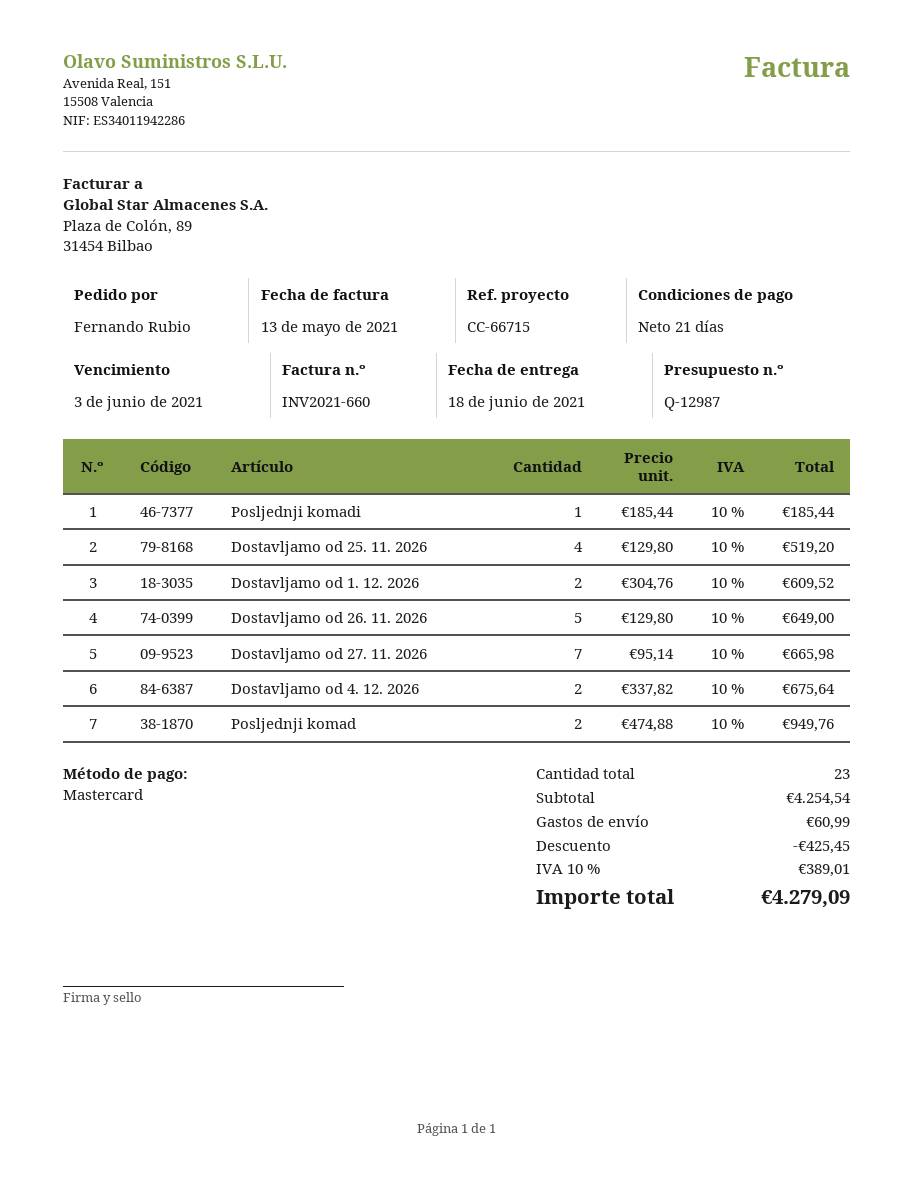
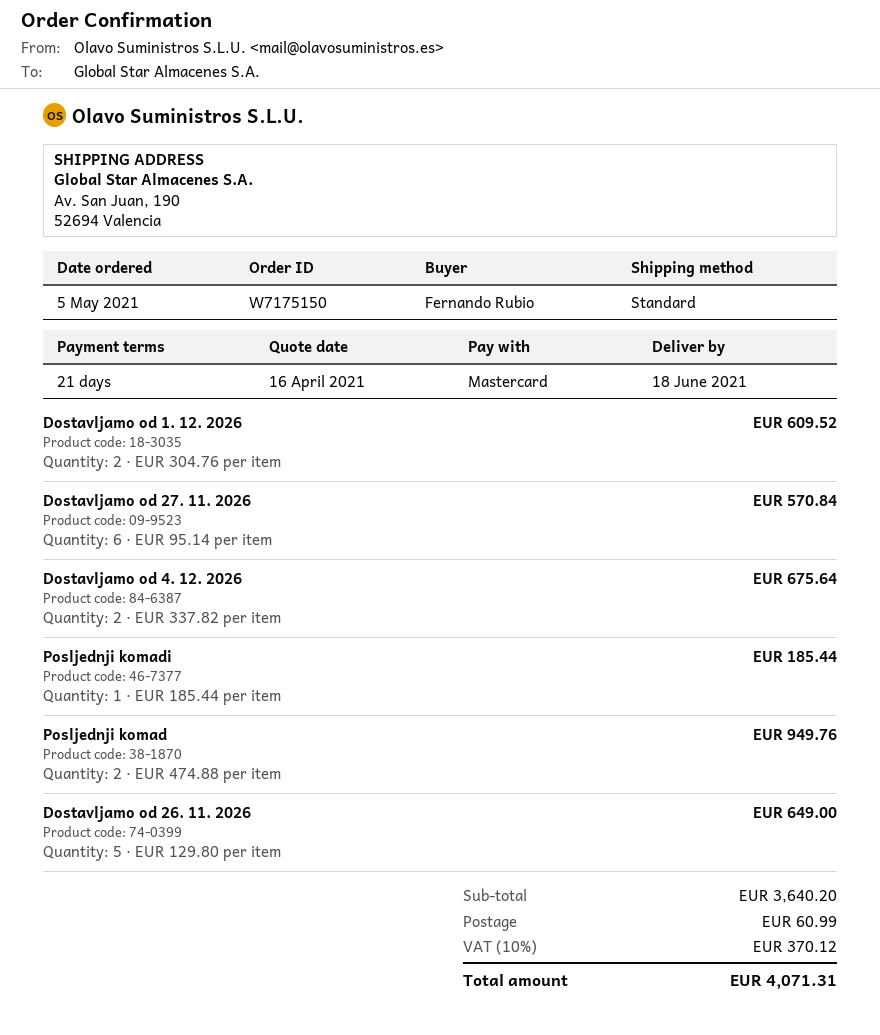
Dostavljamo od 25. 11. 2026: 4 x 129.80 = 519.20 -> none
Dostavljamo od 27. 11. 2026: 7 x 95.14 = 665.98 -> 6 x 95.14 = 570.84
subtotal: 4254.54 -> 3640.20
discount: 425.45 -> none
tax: 10% = 389.01 -> 10% = 370.12
total: 4279.09 -> 4071.31

